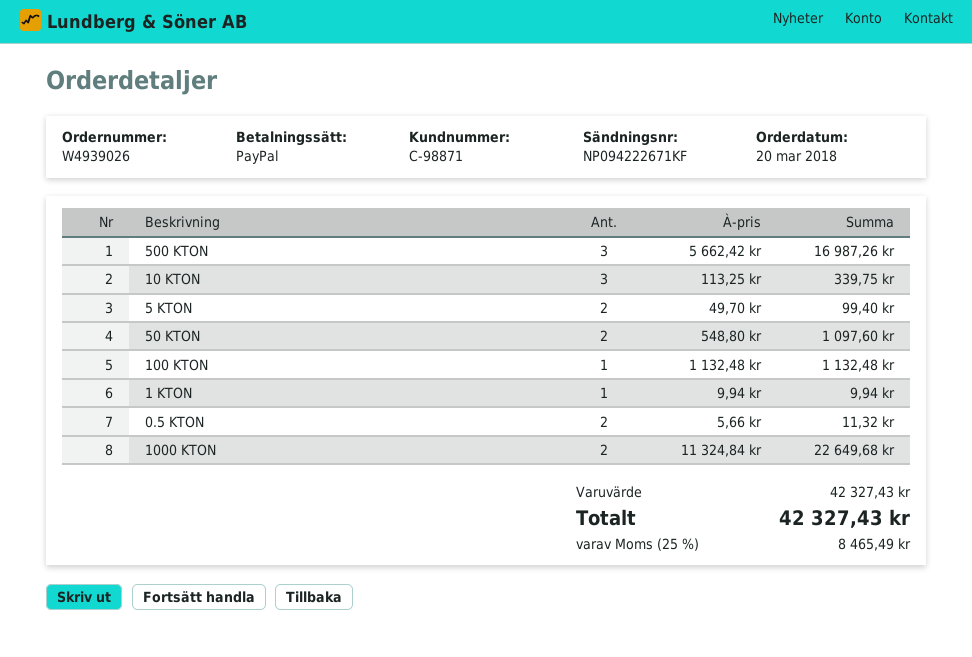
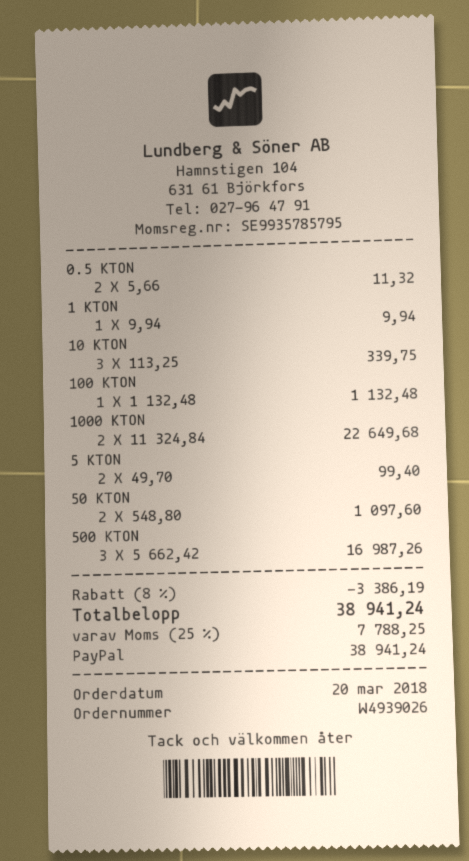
discount: none -> 8% = 3386.19
tax: 25% = 8465.49 -> 25% = 7788.25
total: 42327.43 -> 38941.24

